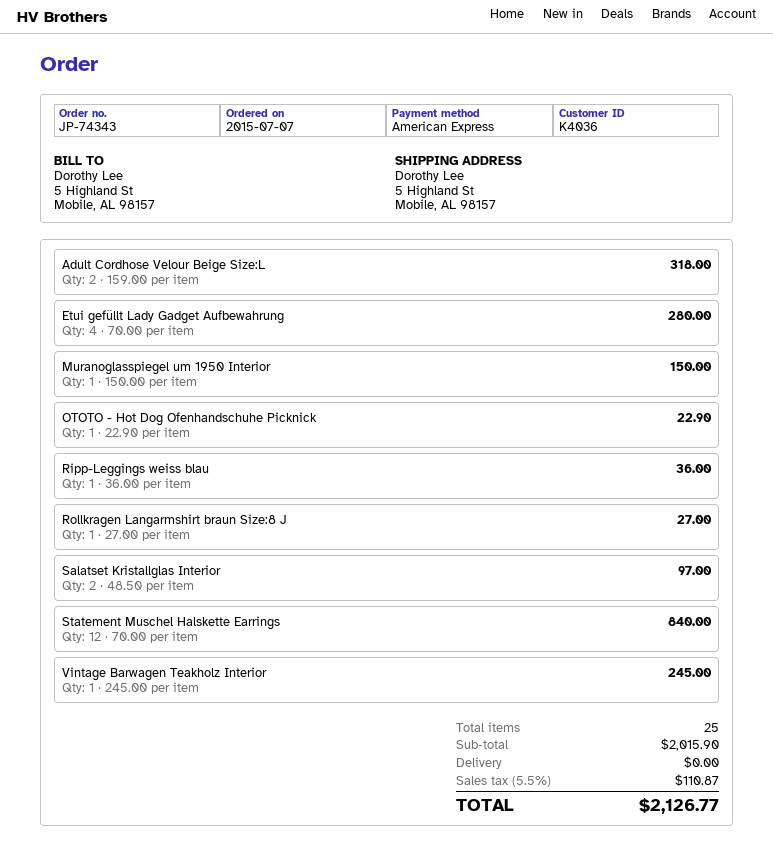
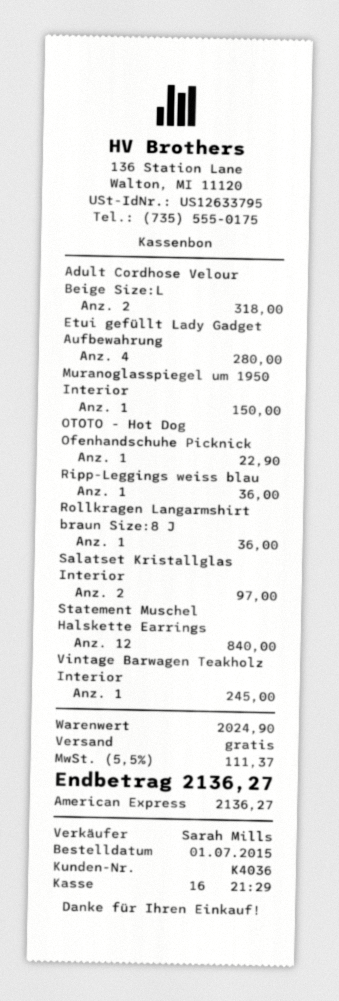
order date: 2015-07-07 -> 2015-07-01
Rollkragen Langarmshirt braun Size:8 J: 1 for 27.00 -> 1 for 36.00
subtotal: 2015.90 -> 2024.90
tax: 5.5% = 110.87 -> 5.5% = 111.37
total: 2126.77 -> 2136.27

